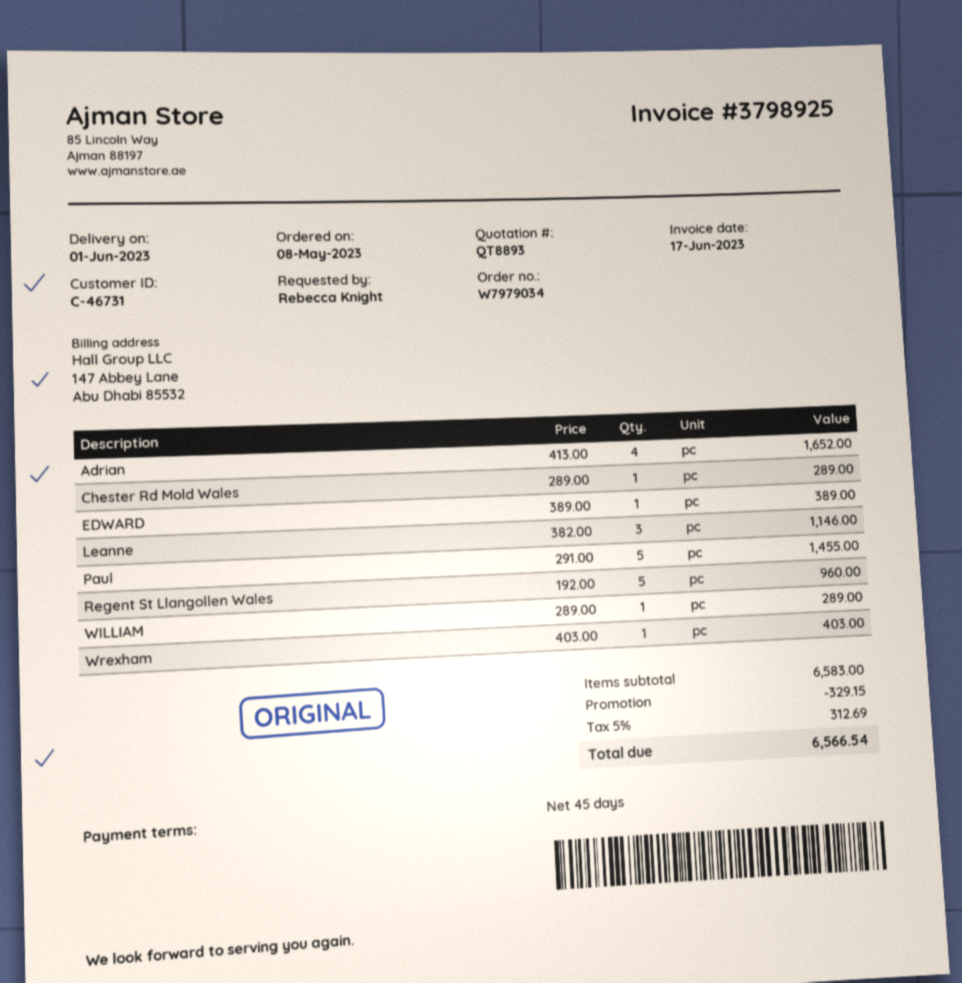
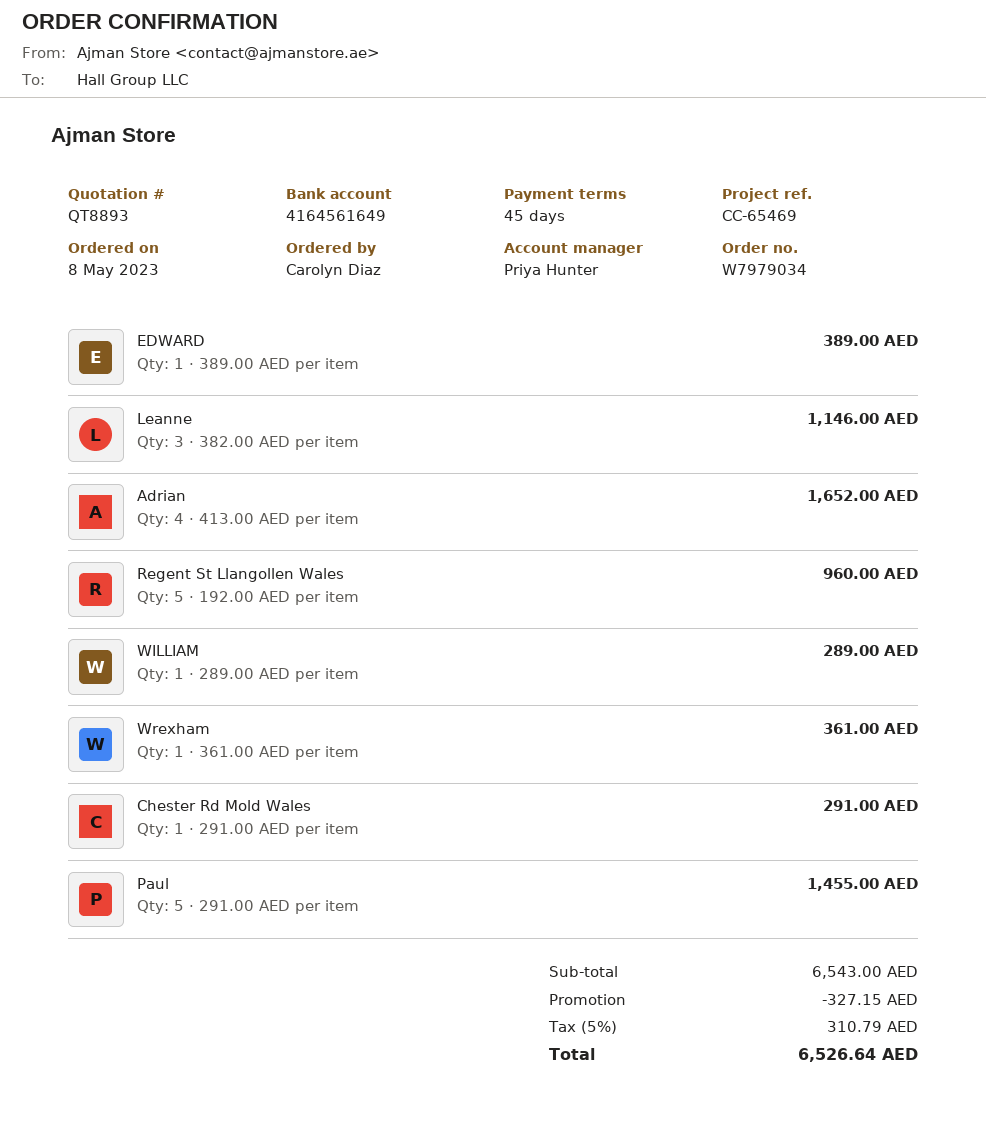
ordered by: Rebecca Knight -> Carolyn Diaz
Chester Rd Mold Wales: 1 x 289.00 = 289.00 -> 1 x 291.00 = 291.00
Wrexham: 1 x 403.00 = 403.00 -> 1 x 361.00 = 361.00
subtotal: 6583.00 -> 6543.00
discount: 329.15 -> 327.15
tax: 5% = 312.69 -> 5% = 310.79
total: 6566.54 -> 6526.64

